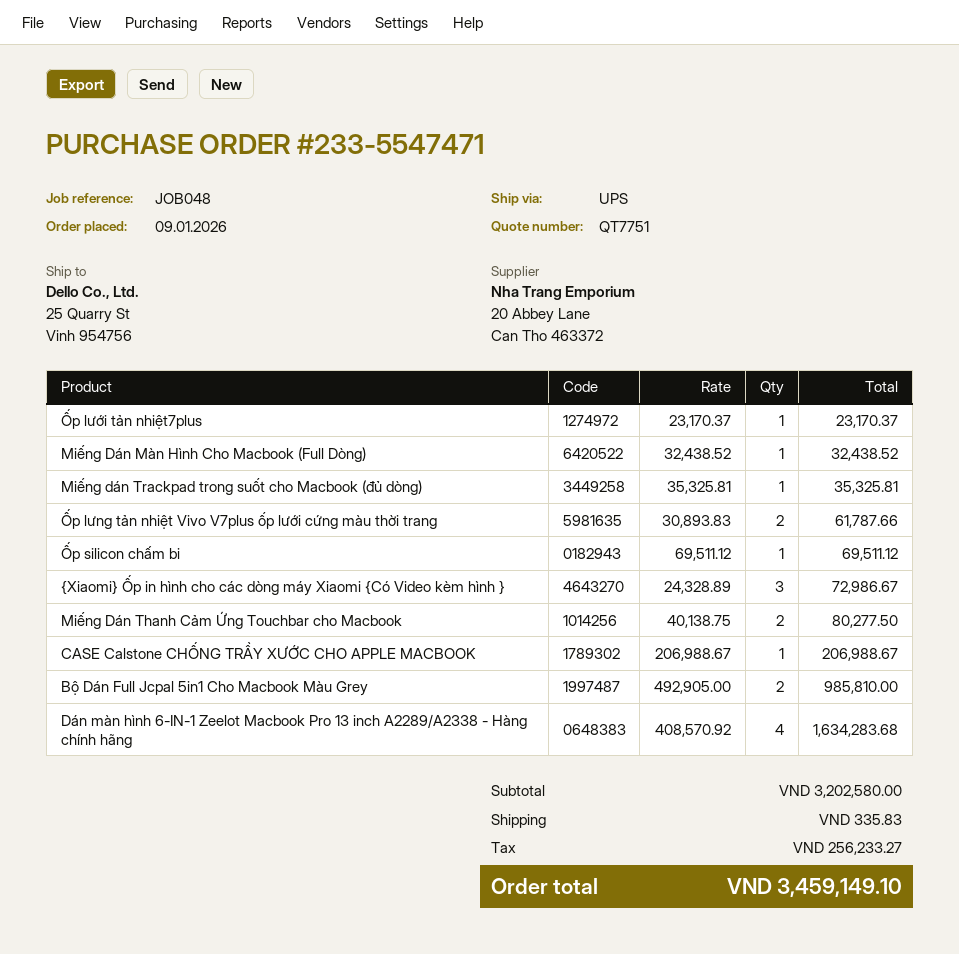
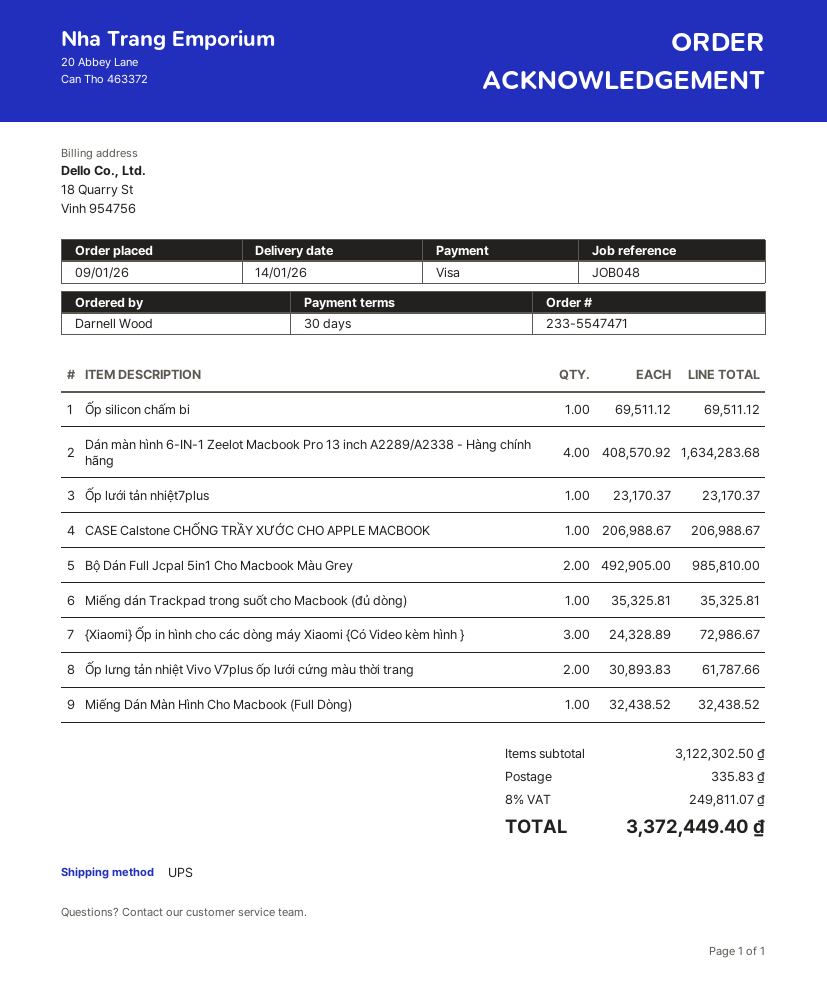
Miếng Dán Thanh Cảm Ứng Touchbar cho Macbook: 2 x 40138.75 = 80277.50 -> none
subtotal: 3202580.00 -> 3122302.50
tax: 256233.27 -> 249811.07
total: 3459149.10 -> 3372449.40

